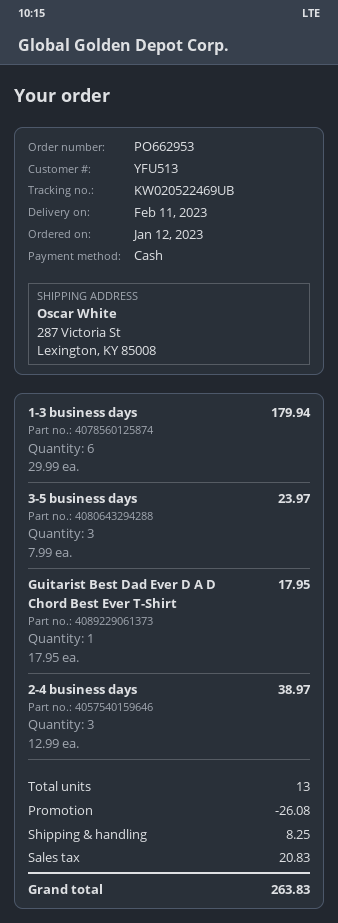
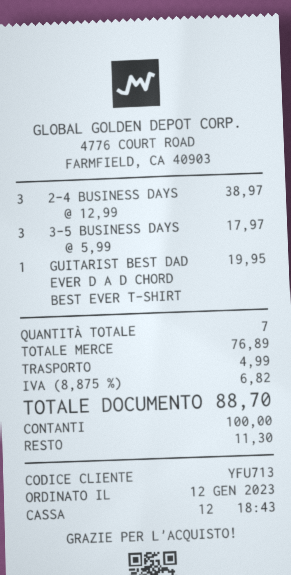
customer number: YFU513 -> YFU713
1-3 business days: 6 x 29.99 = 179.94 -> none
3-5 business days: 3 x 7.99 = 23.97 -> 3 x 5.99 = 17.97
Guitarist Best Dad Ever D A D Chord Best Ever T-Shirt: 1 x 17.95 = 17.95 -> 1 x 19.95 = 19.95
total quantity: 13 -> 7
discount: 26.08 -> none
shipping: 8.25 -> 4.99
tax: 20.83 -> 6.82
total: 263.83 -> 88.70

